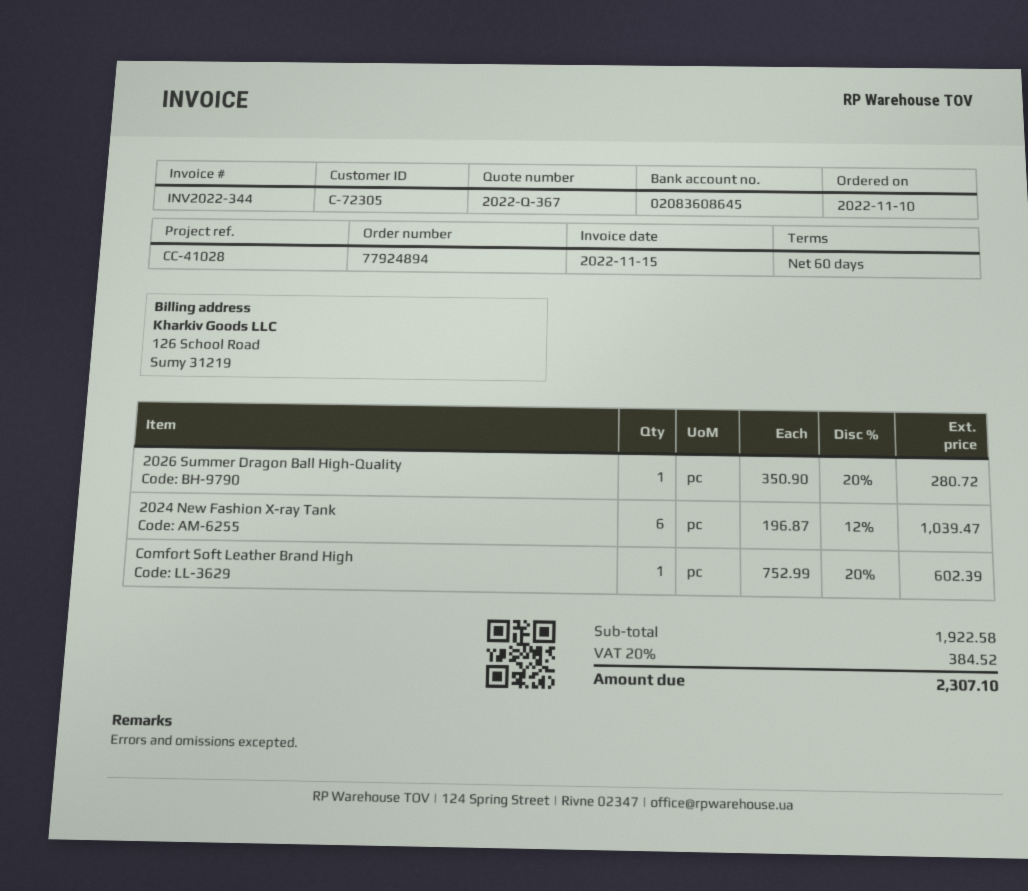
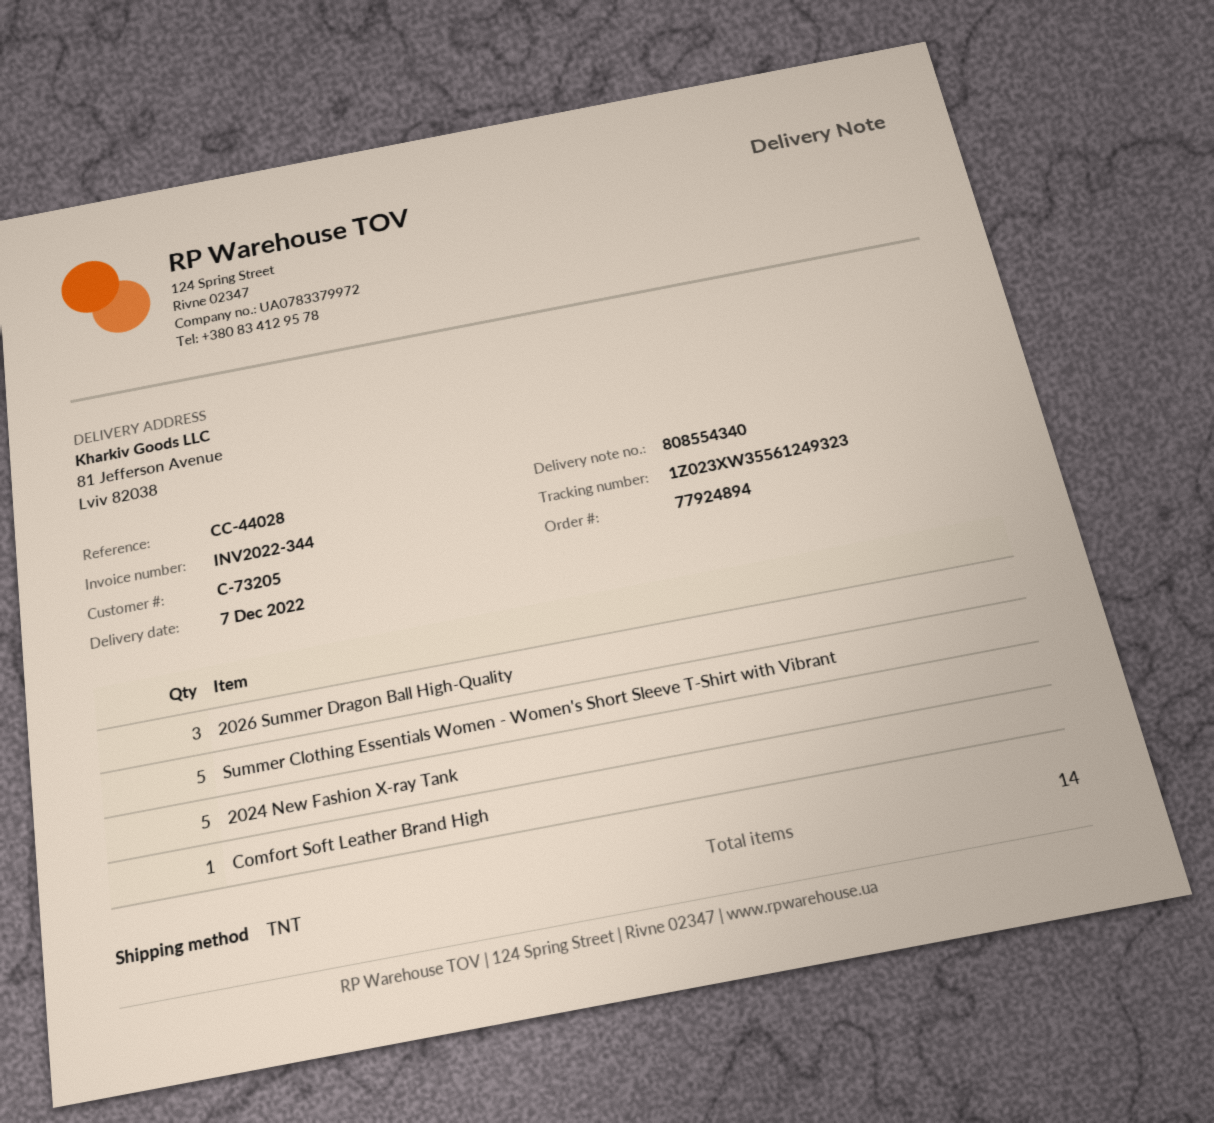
customer number: C-72305 -> C-73205
reference: CC-41028 -> CC-44028
2026 Summer Dragon Ball High-Quality: 1 -> 3
2024 New Fashion X-ray Tank: 6 -> 5
Summer Clothing Essentials Women - Women's Short Sleeve T-Shirt with Vibrant: none -> 5

